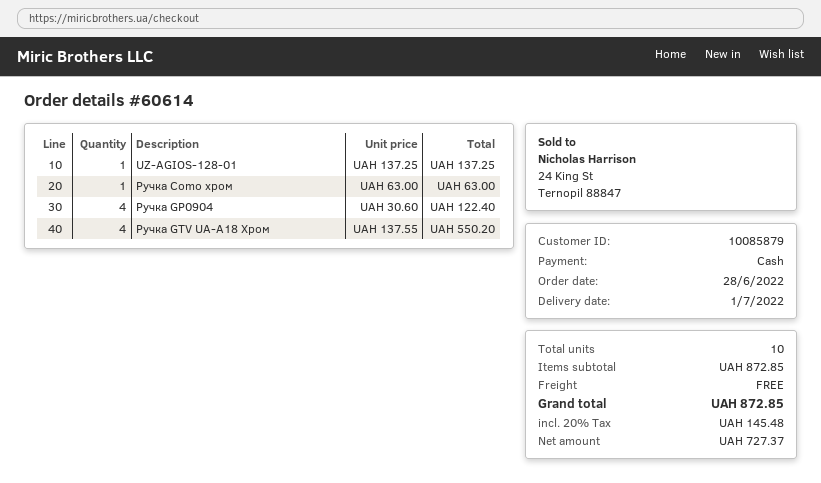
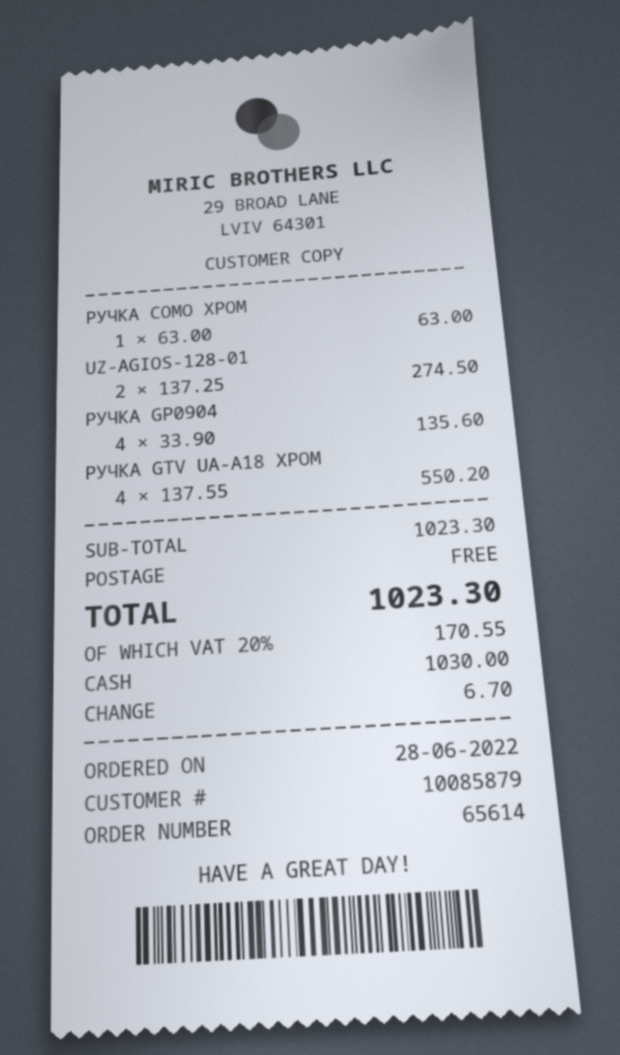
order number: 60614 -> 65614
UZ-AGIOS-128-01: 1 x 137.25 = 137.25 -> 2 x 137.25 = 274.50
Ручка GP0904: 4 x 30.60 = 122.40 -> 4 x 33.90 = 135.60
subtotal: 872.85 -> 1023.30
tax: 20% = 145.48 -> 20% = 170.55
total: 872.85 -> 1023.30

